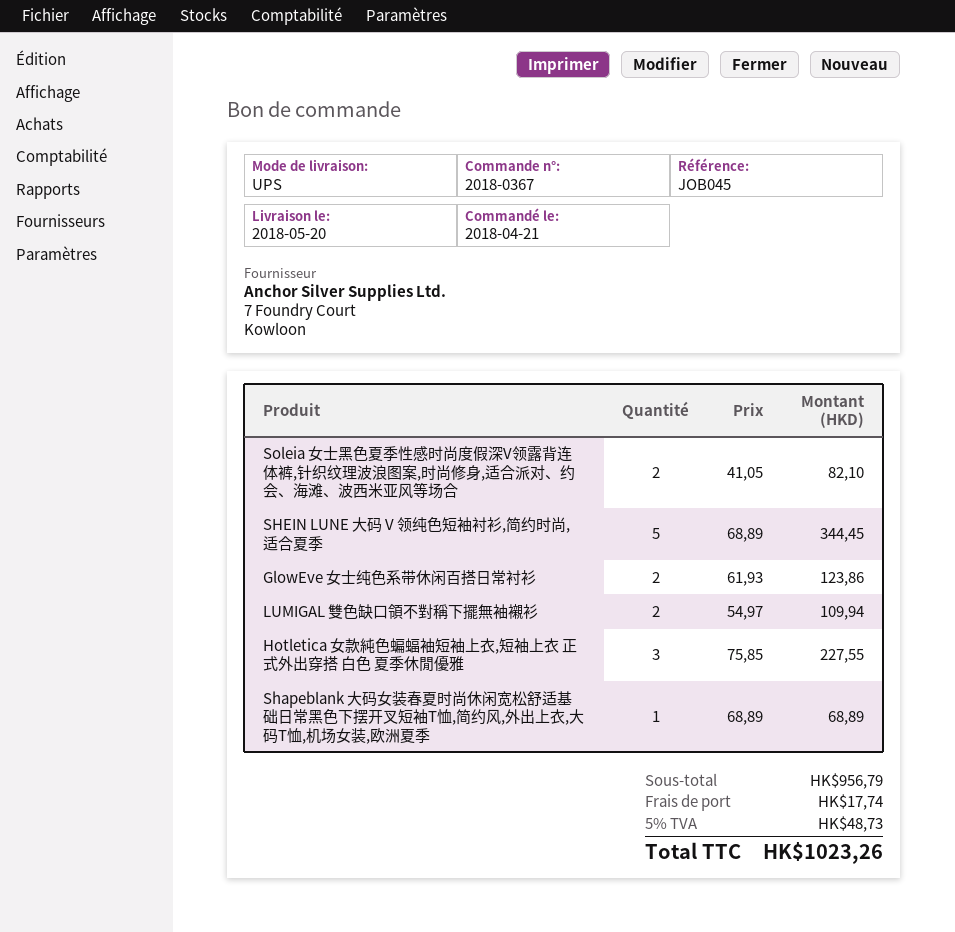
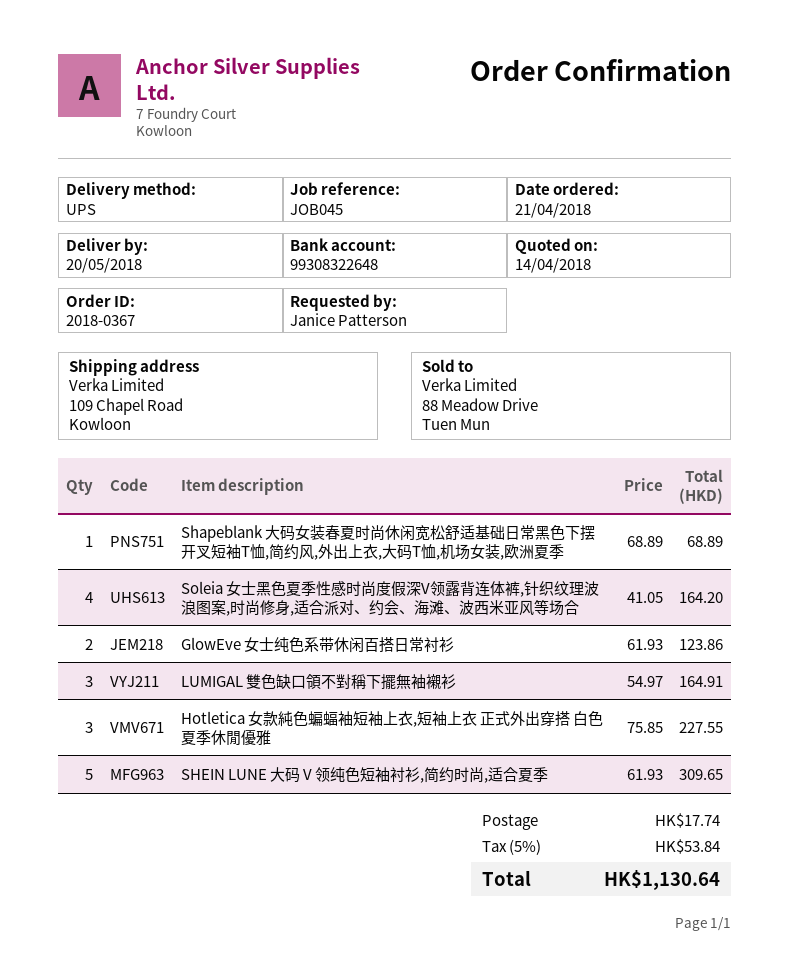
Soleia 女士黑色夏季性感时尚度假深V领露背连体裤,针织纹理波浪图案,时尚修身,适合派对、约会、海滩、波西米亚风等场合: 2 x 41.05 = 82.10 -> 4 x 41.05 = 164.20
SHEIN LUNE 大码 V 领纯色短袖衬衫,简约时尚,适合夏季: 5 x 68.89 = 344.45 -> 5 x 61.93 = 309.65
LUMIGAL 雙色缺口領不對稱下擺無袖襯衫: 2 x 54.97 = 109.94 -> 3 x 54.97 = 164.91
tax: 5% = 48.73 -> 5% = 53.84
total: 1023.26 -> 1130.64

